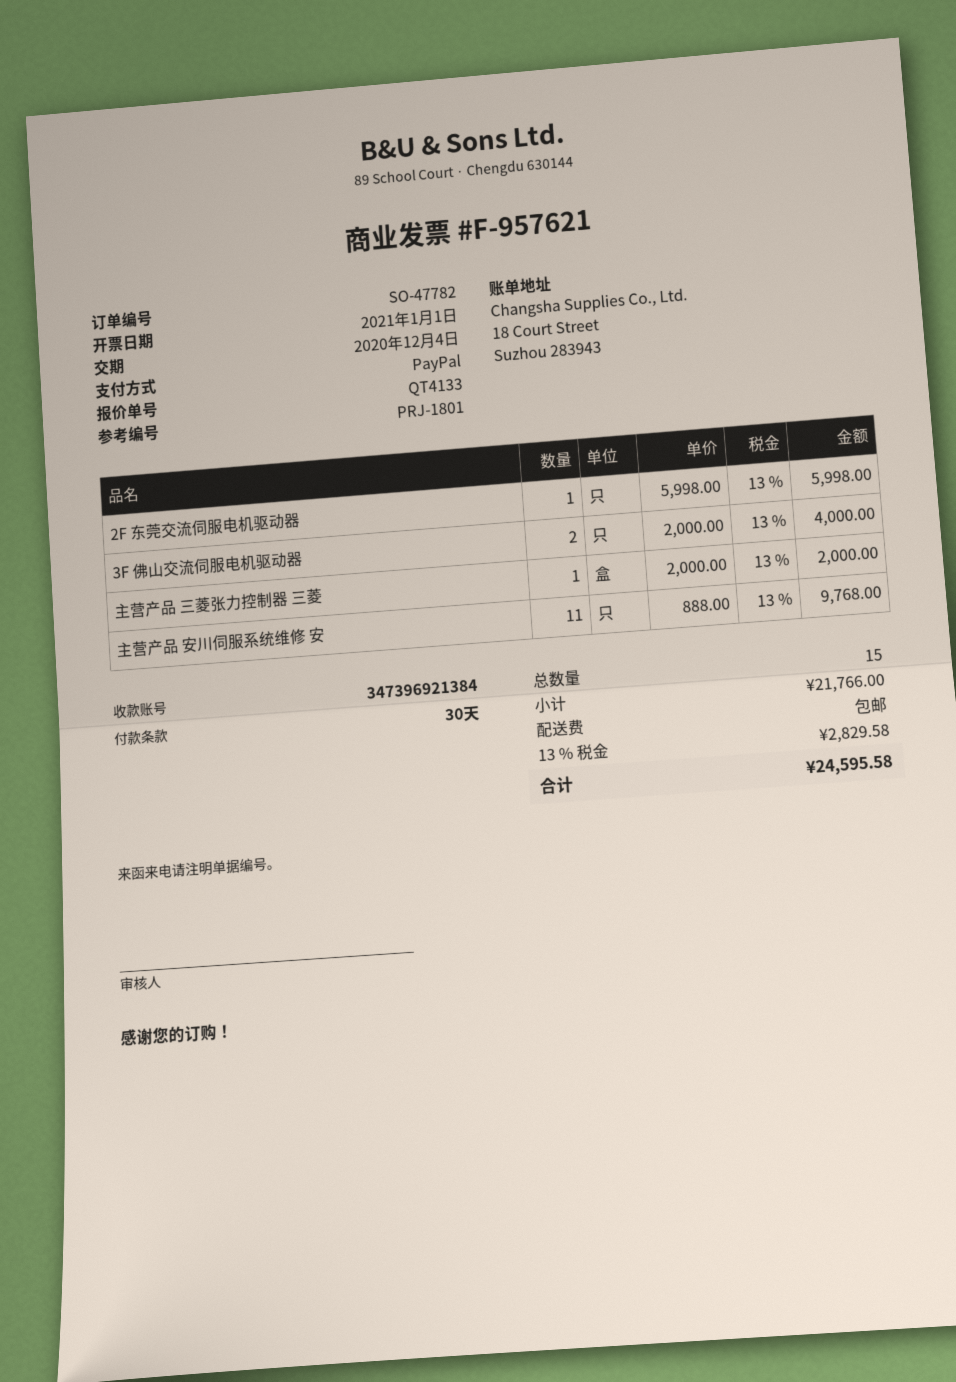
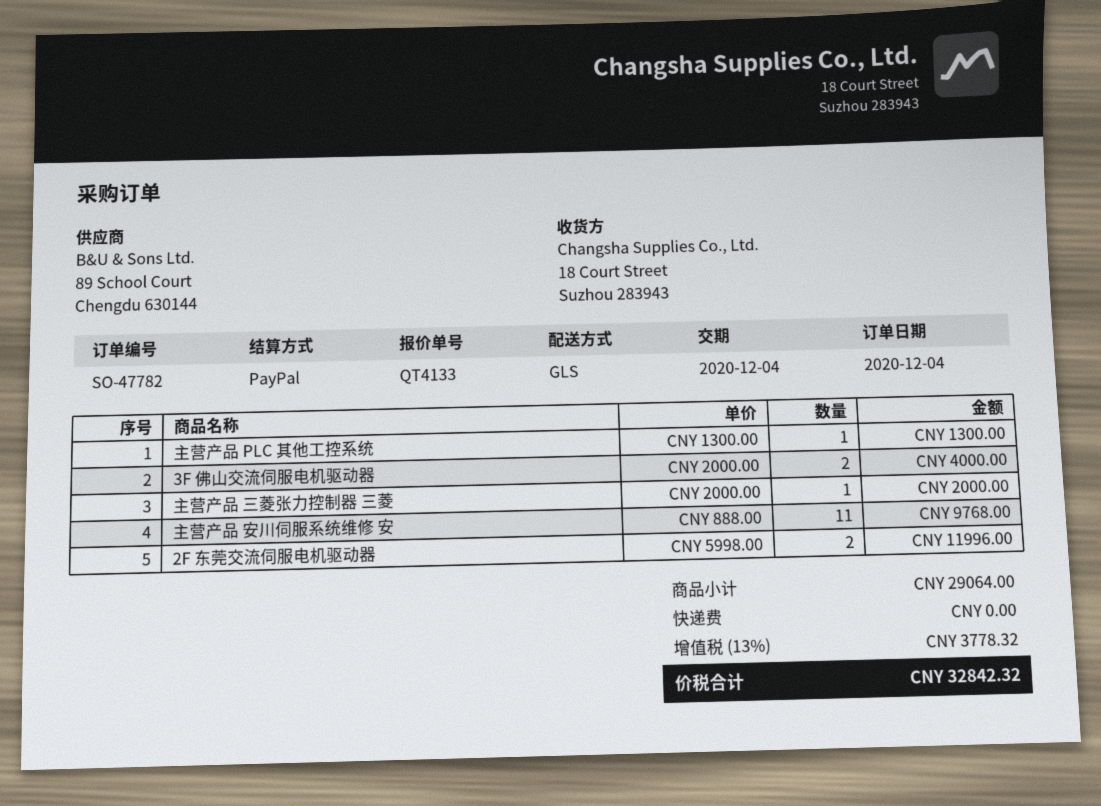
2F 东莞交流伺服电机驱动器: 1 x 5998.00 = 5998.00 -> 2 x 5998.00 = 11996.00
主营产品 PLC 其他工控系统: none -> 1 x 1300.00 = 1300.00
subtotal: 21766.00 -> 29064.00
tax: 13% = 2829.58 -> 13% = 3778.32
total: 24595.58 -> 32842.32

